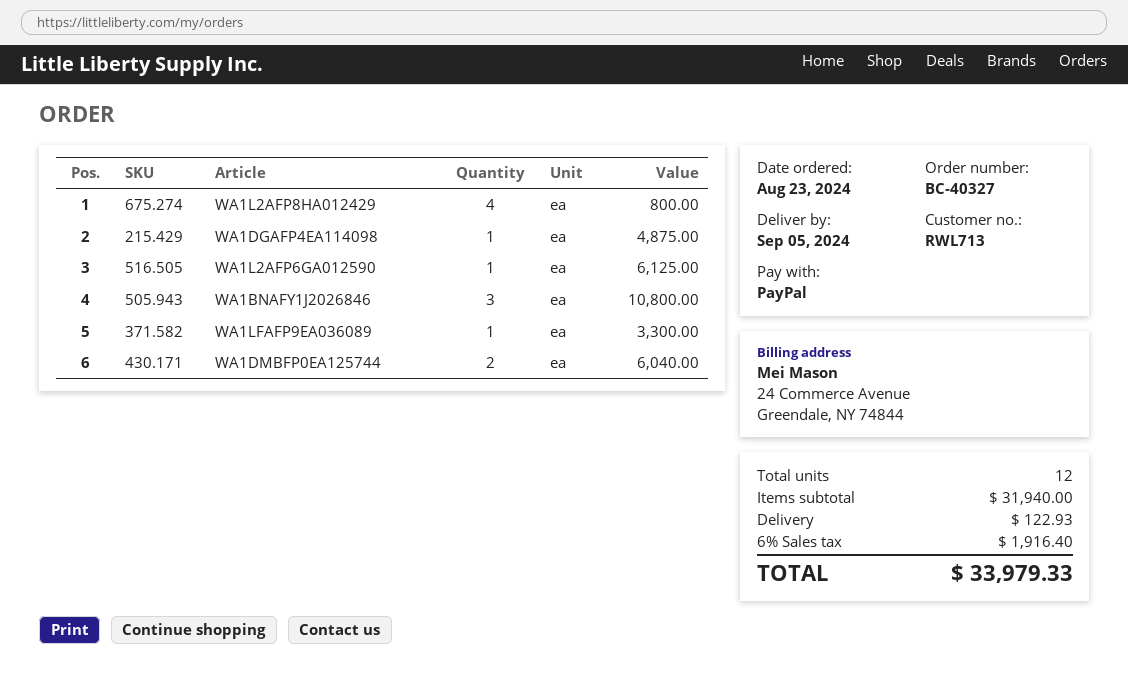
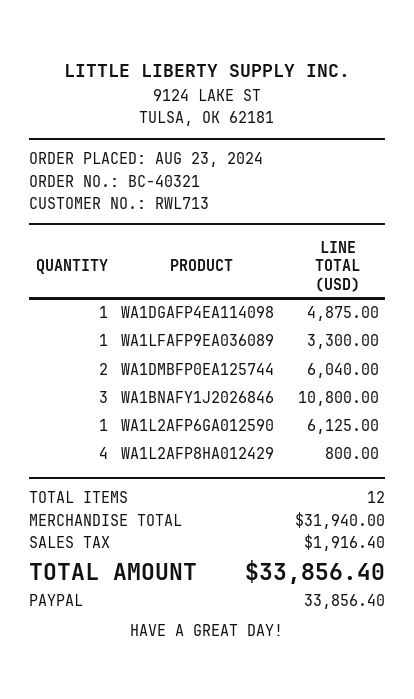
order number: BC-40327 -> BC-40321
shipping: 122.93 -> none
total: 33979.33 -> 33856.40

